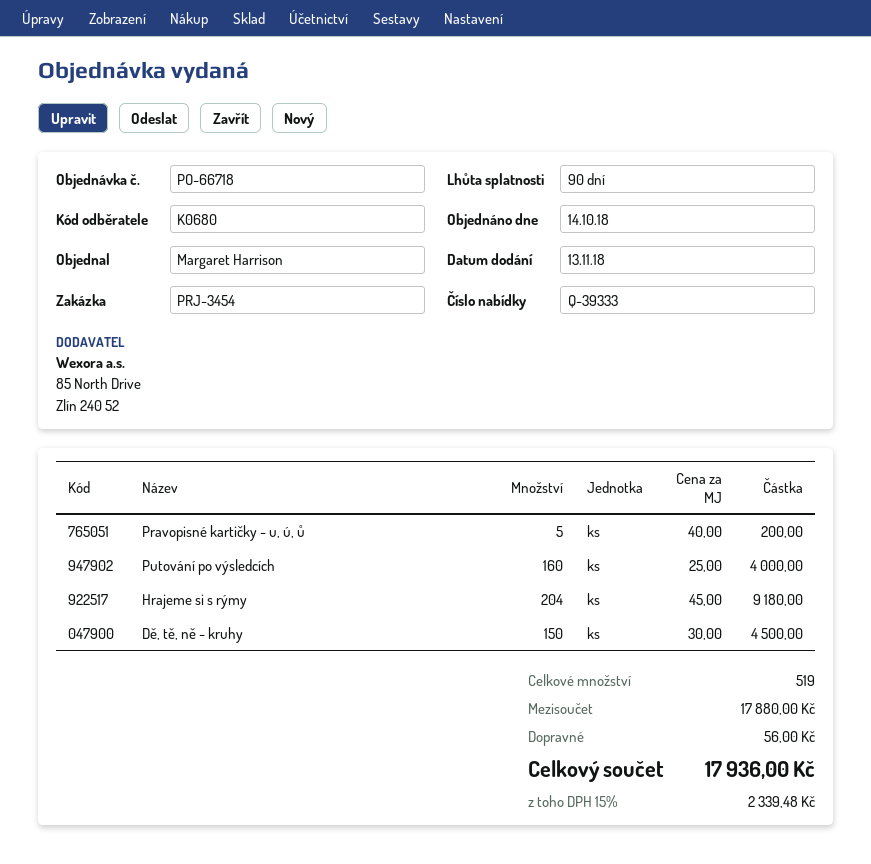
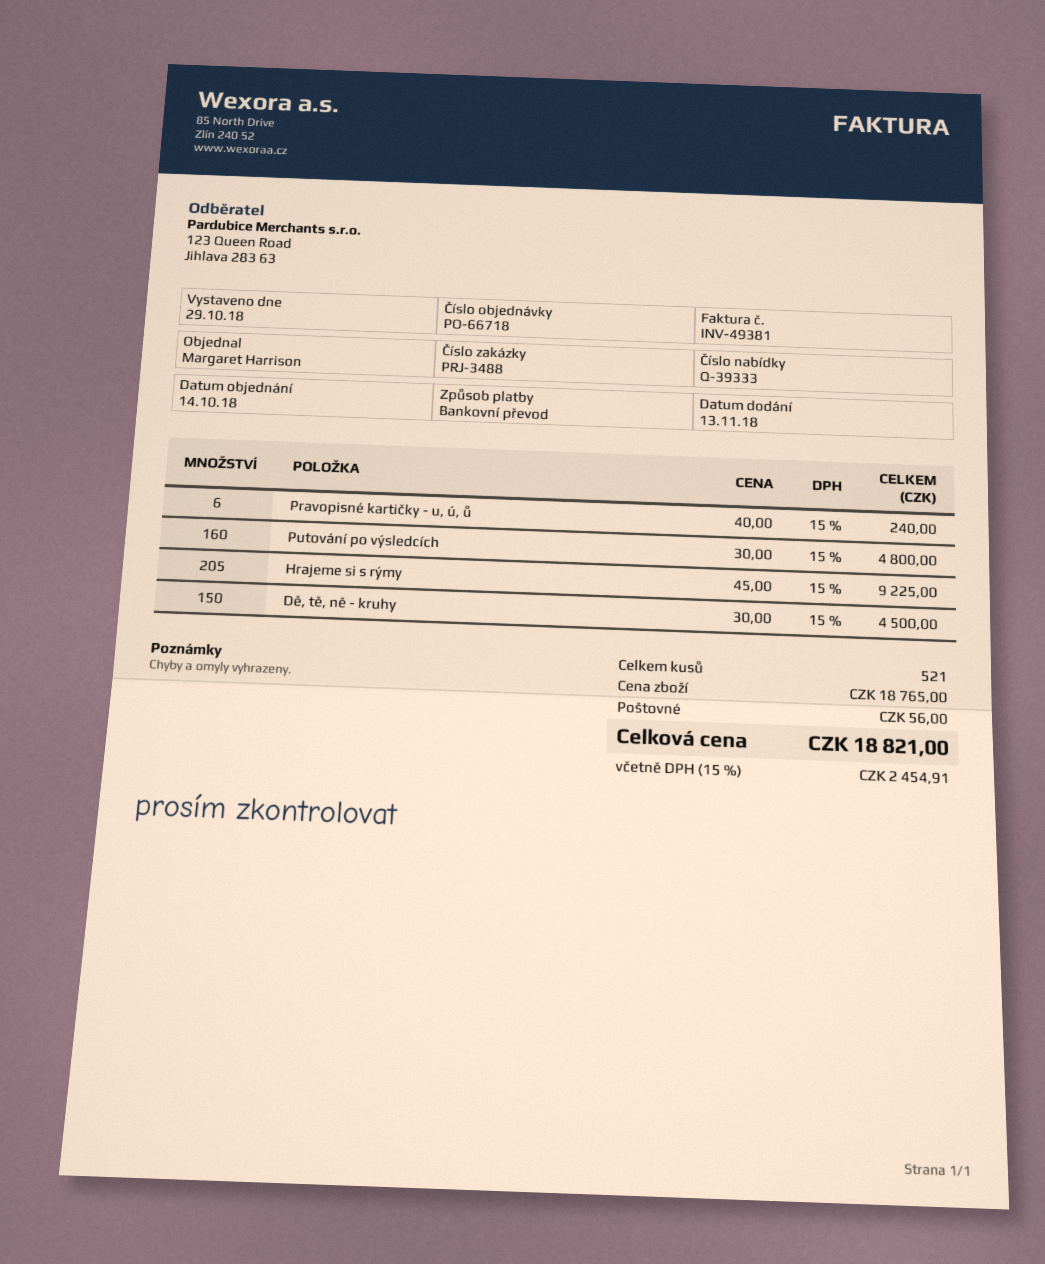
reference: PRJ-3454 -> PRJ-3488
Pravopisné kartičky - u, ú, ů: 5 x 40.00 = 200.00 -> 6 x 40.00 = 240.00
Putování po výsledcích: 160 x 25.00 = 4000.00 -> 160 x 30.00 = 4800.00
Hrajeme si s rýmy: 204 x 45.00 = 9180.00 -> 205 x 45.00 = 9225.00
total quantity: 519 -> 521
subtotal: 17880.00 -> 18765.00
tax: 15% = 2339.48 -> 15% = 2454.91
total: 17936.00 -> 18821.00

